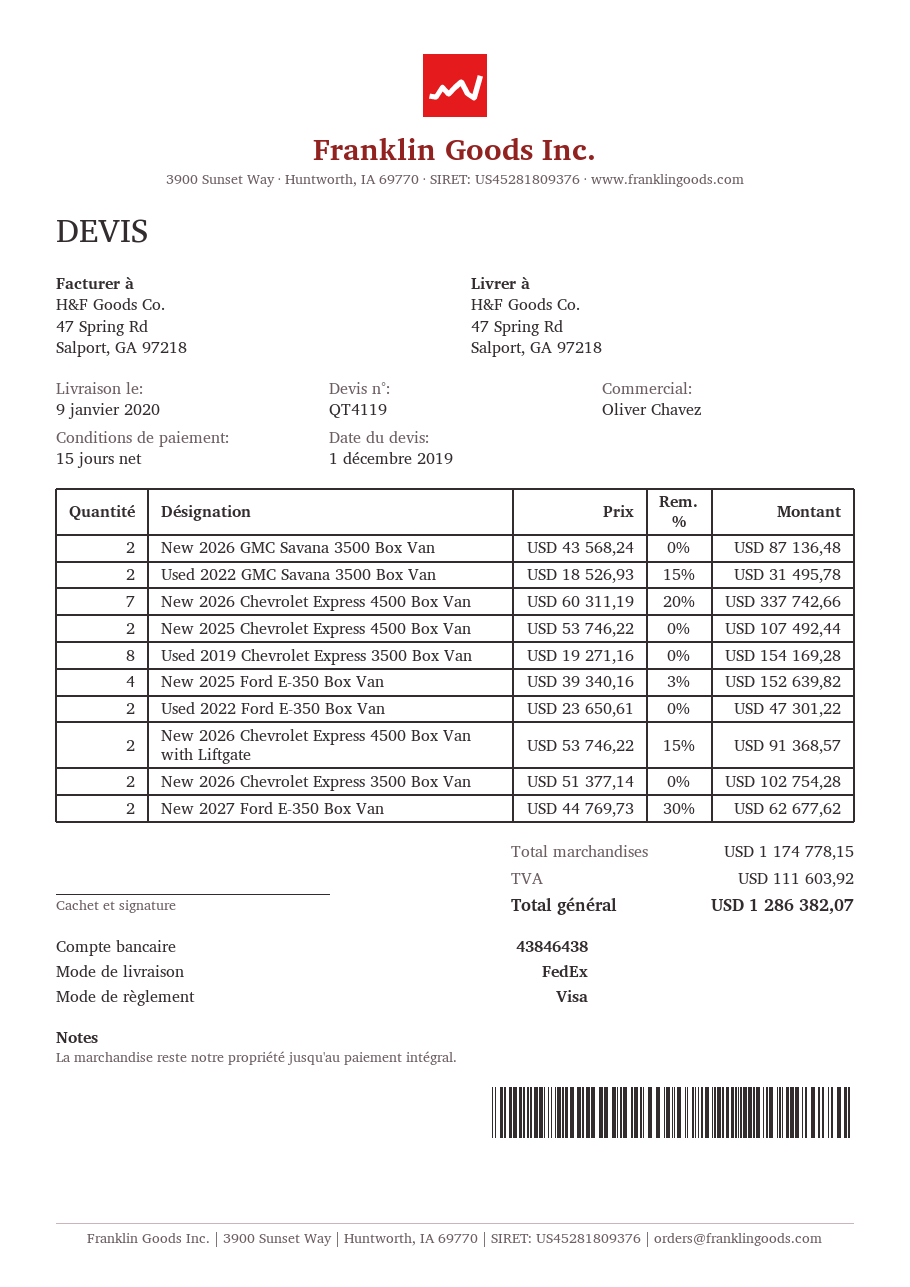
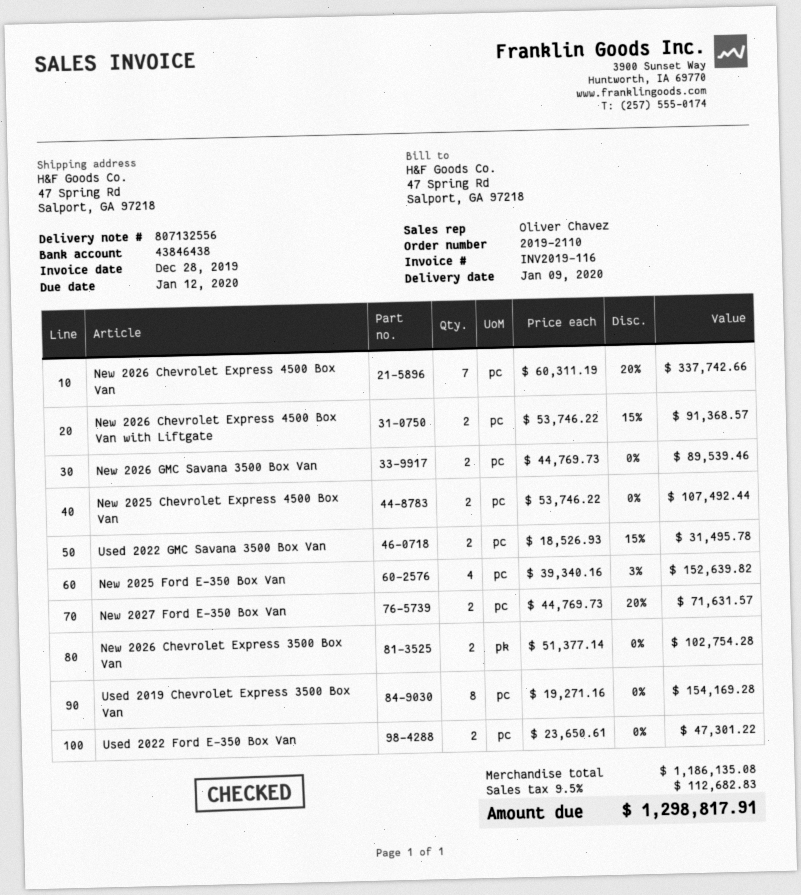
New 2026 GMC Savana 3500 Box Van: 2 x 43568.24 = 87136.48 -> 2 x 44769.73 = 89539.46
New 2027 Ford E-350 Box Van: 2 x 44769.73 - 30% = 62677.62 -> 2 x 44769.73 - 20% = 71631.57
subtotal: 1174778.15 -> 1186135.08
tax: 111603.92 -> 112682.83
total: 1286382.07 -> 1298817.91

